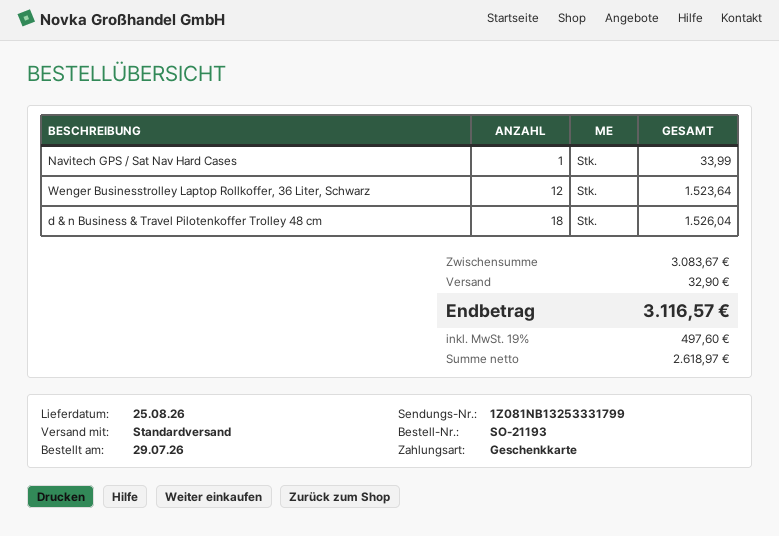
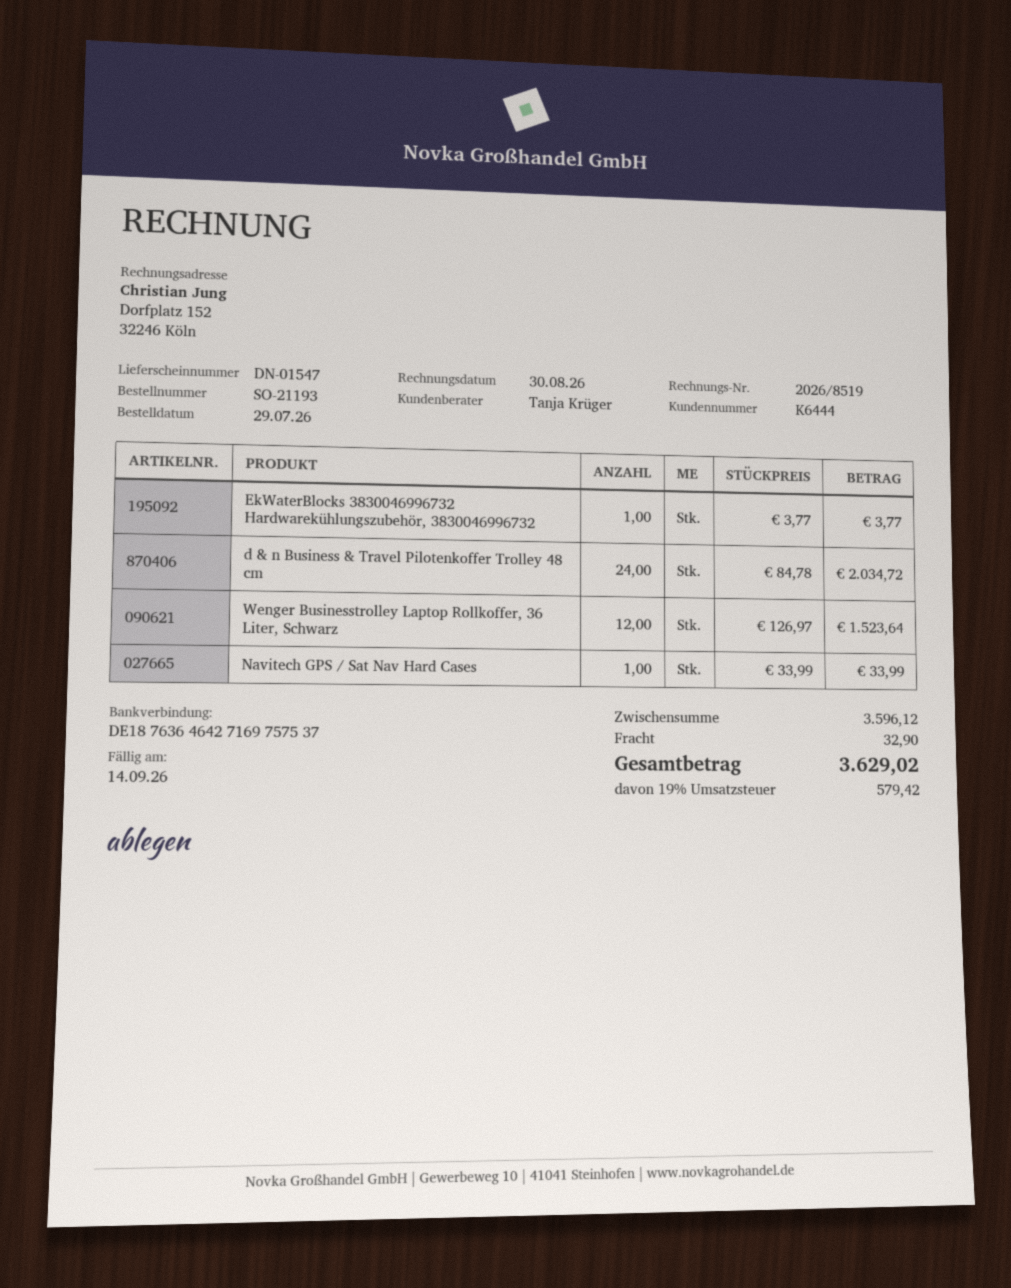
d & n Business & Travel Pilotenkoffer Trolley 48 cm: 18 for 1526.04 -> 24 for 2034.72
EkWaterBlocks 3830046996732 Hardwarekühlungszubehör, 3830046996732: none -> 1 for 3.77
subtotal: 3083.67 -> 3596.12
tax: 19% = 497.60 -> 19% = 579.42
total: 3116.57 -> 3629.02

